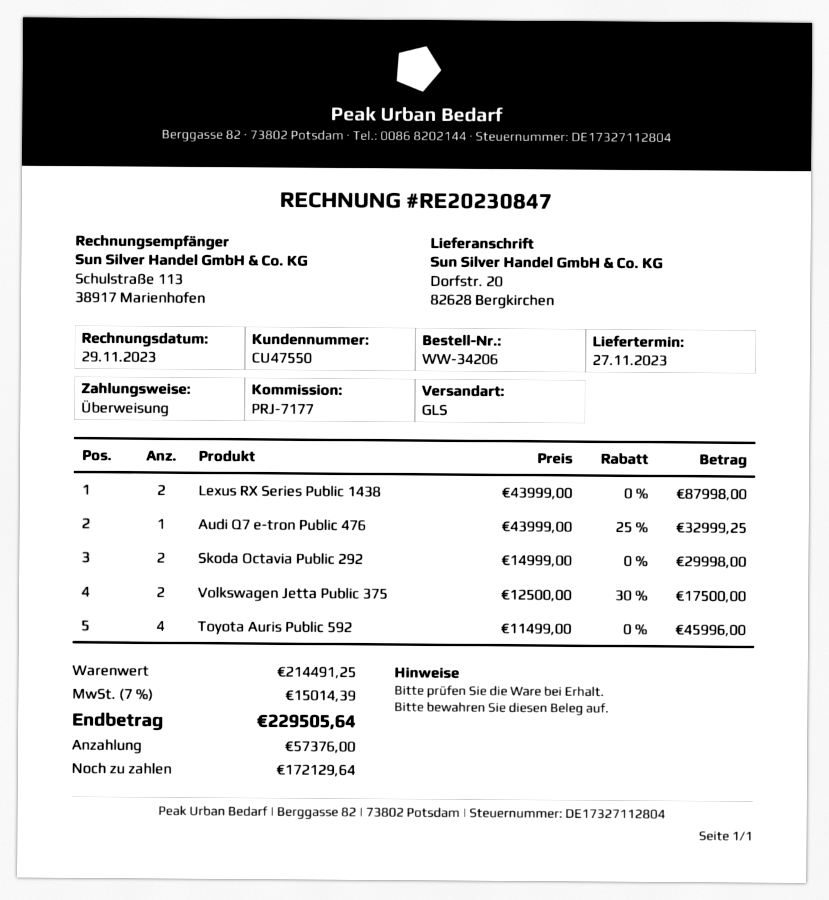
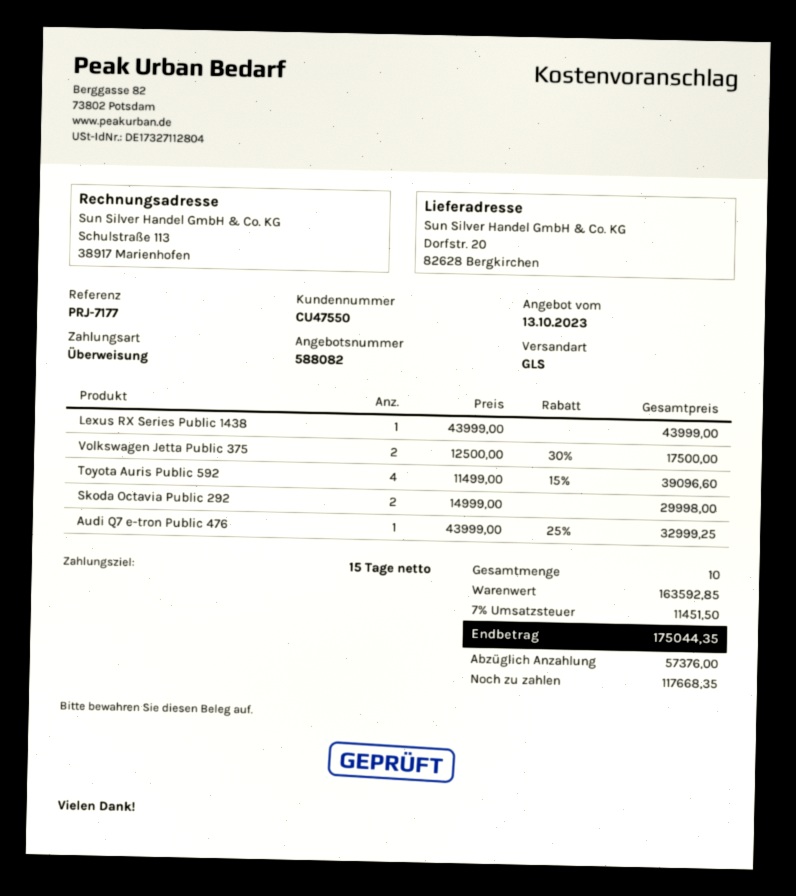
Lexus RX Series Public 1438: 2 x 43999.00 = 87998.00 -> 1 x 43999.00 = 43999.00
Toyota Auris Public 592: 4 x 11499.00 = 45996.00 -> 4 x 11499.00 - 15% = 39096.60
subtotal: 214491.25 -> 163592.85
tax: 7% = 15014.39 -> 7% = 11451.50
total: 229505.64 -> 175044.35
balance: 172129.64 -> 117668.35

